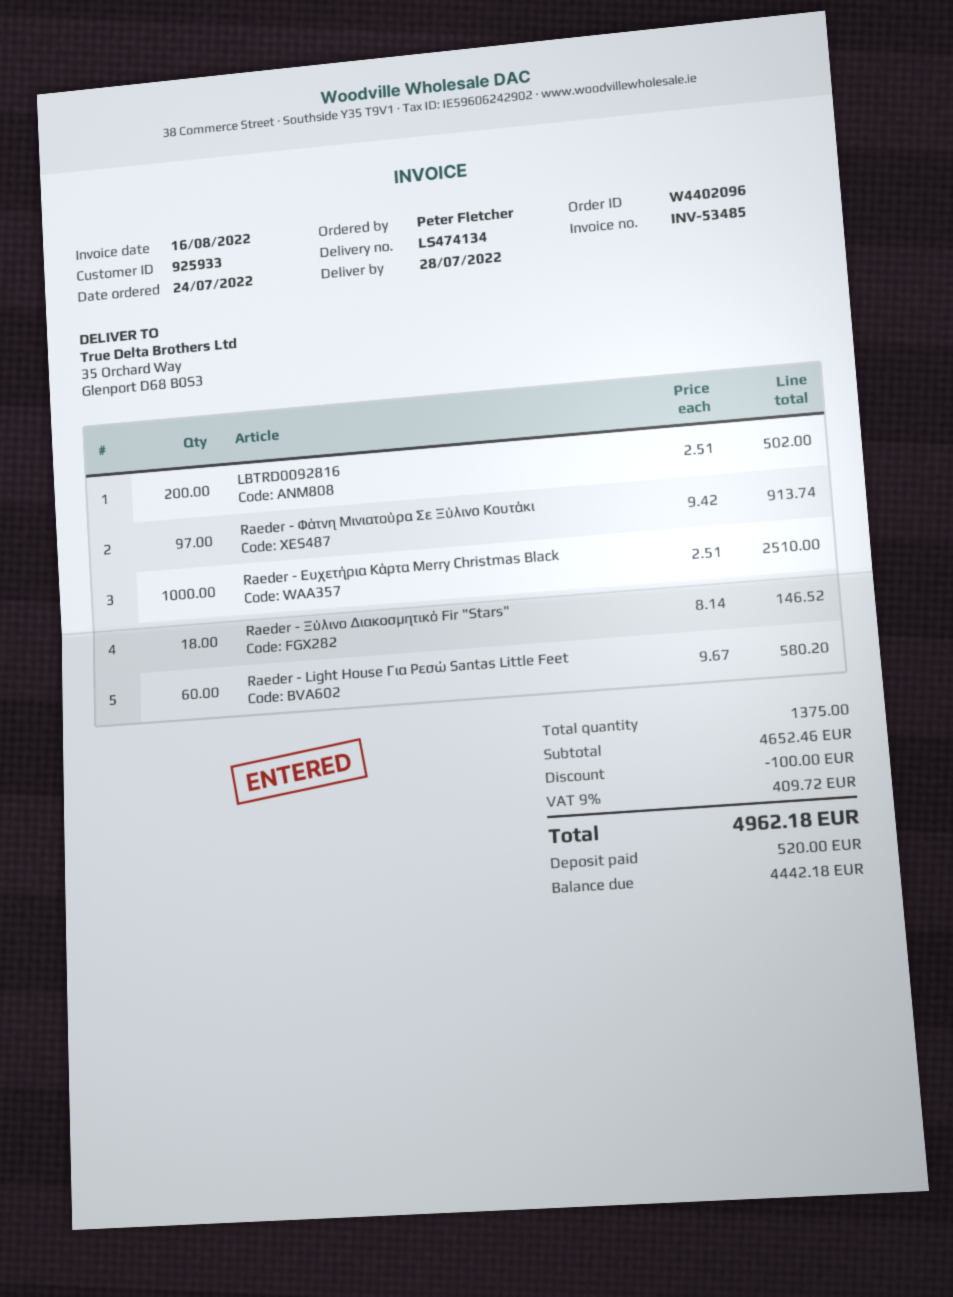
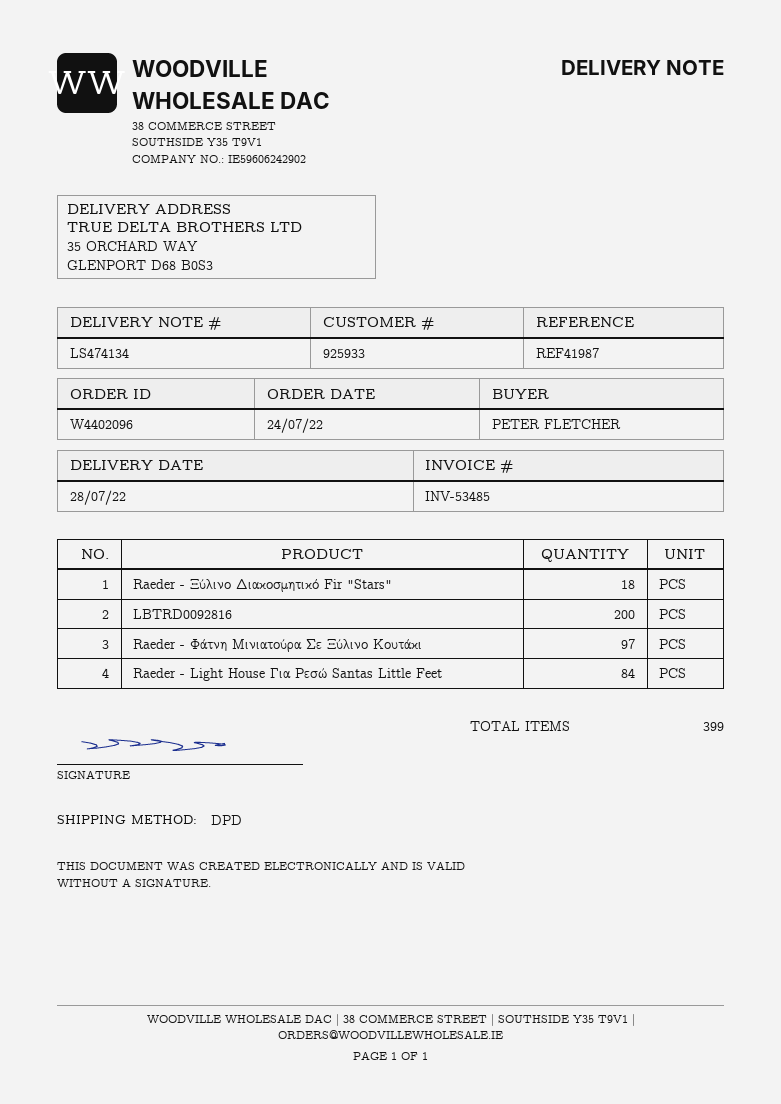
Raeder - Ευχετήρια Κάρτα Merry Christmas Black: 1000 -> none
Raeder - Light House Για Ρεσώ Santas Little Feet: 60 -> 84
total quantity: 1375 -> 399

